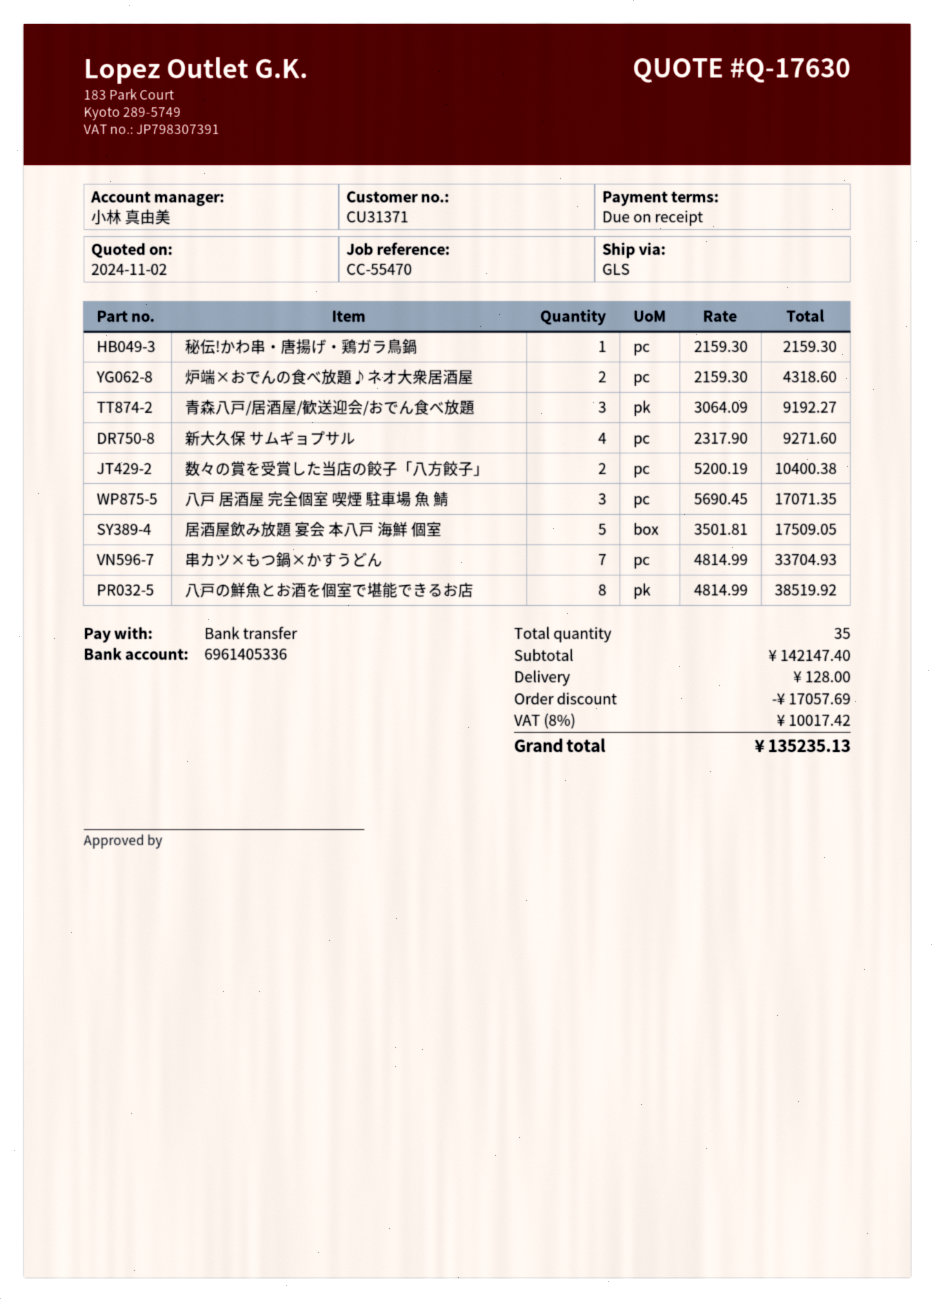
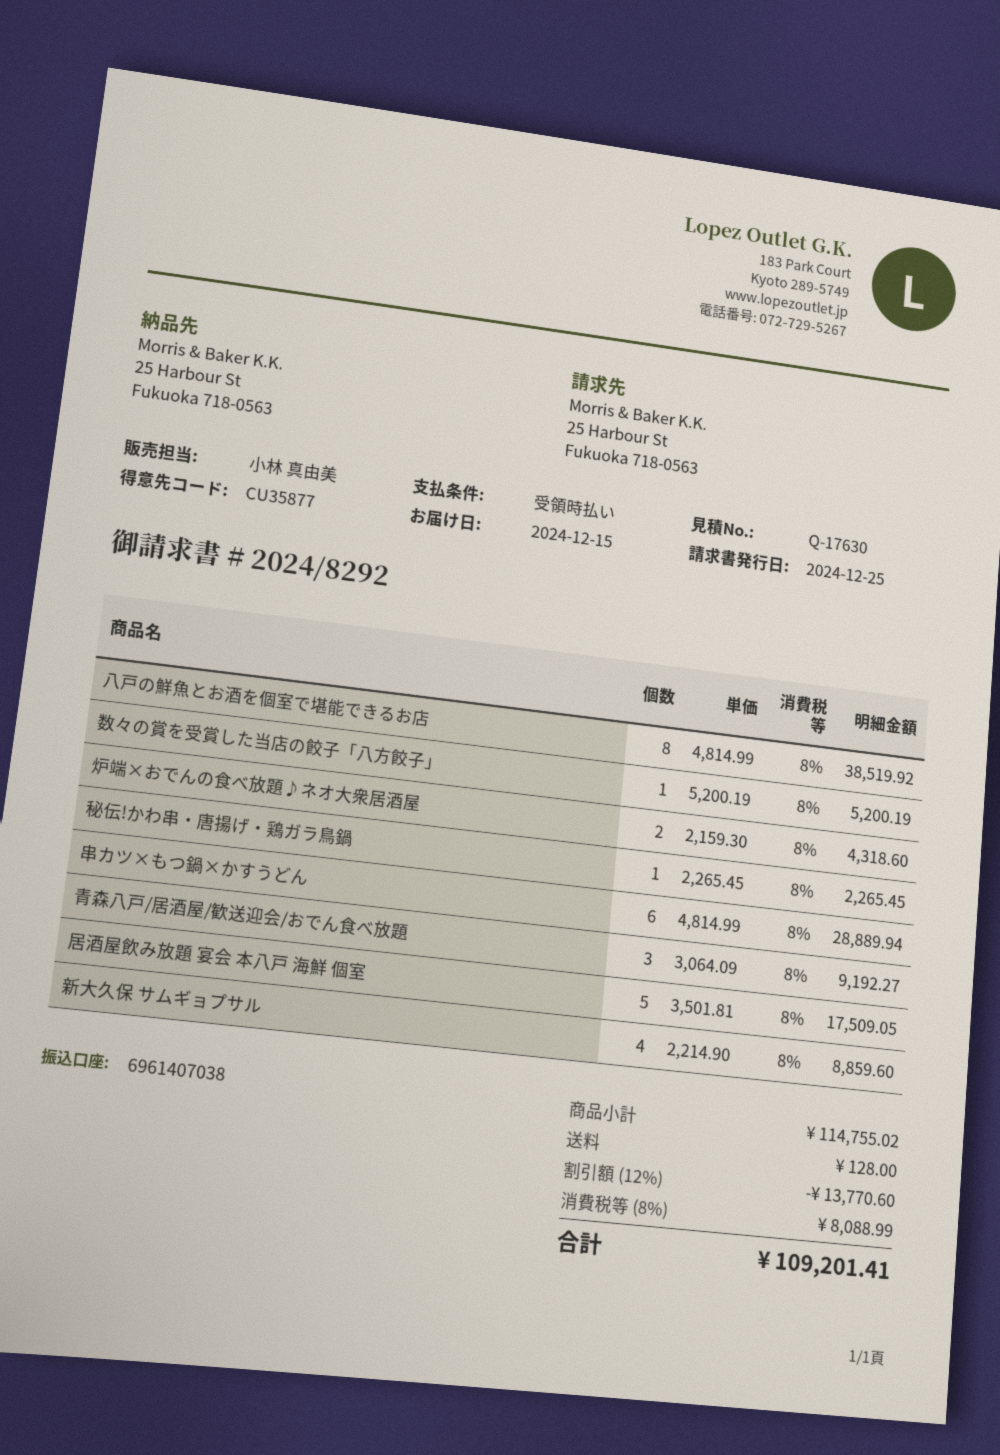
customer number: CU31371 -> CU35877
bank account: 6961405336 -> 6961407038
秘伝!かわ串・唐揚げ・鶏ガラ鳥鍋: 1 x 2159.30 = 2159.30 -> 1 x 2265.45 = 2265.45
新大久保 サムギョプサル: 4 x 2317.90 = 9271.60 -> 4 x 2214.90 = 8859.60
数々の賞を受賞した当店の餃子「八方餃子」: 2 x 5200.19 = 10400.38 -> 1 x 5200.19 = 5200.19
八戸 居酒屋 完全個室 喫煙 駐車場 魚 鯖: 3 x 5690.45 = 17071.35 -> none
串カツ×もつ鍋×かすうどん: 7 x 4814.99 = 33704.93 -> 6 x 4814.99 = 28889.94
subtotal: 142147.40 -> 114755.02
discount: 17057.69 -> 13770.60
tax: 8% = 10017.42 -> 8% = 8088.99
total: 135235.13 -> 109201.41

